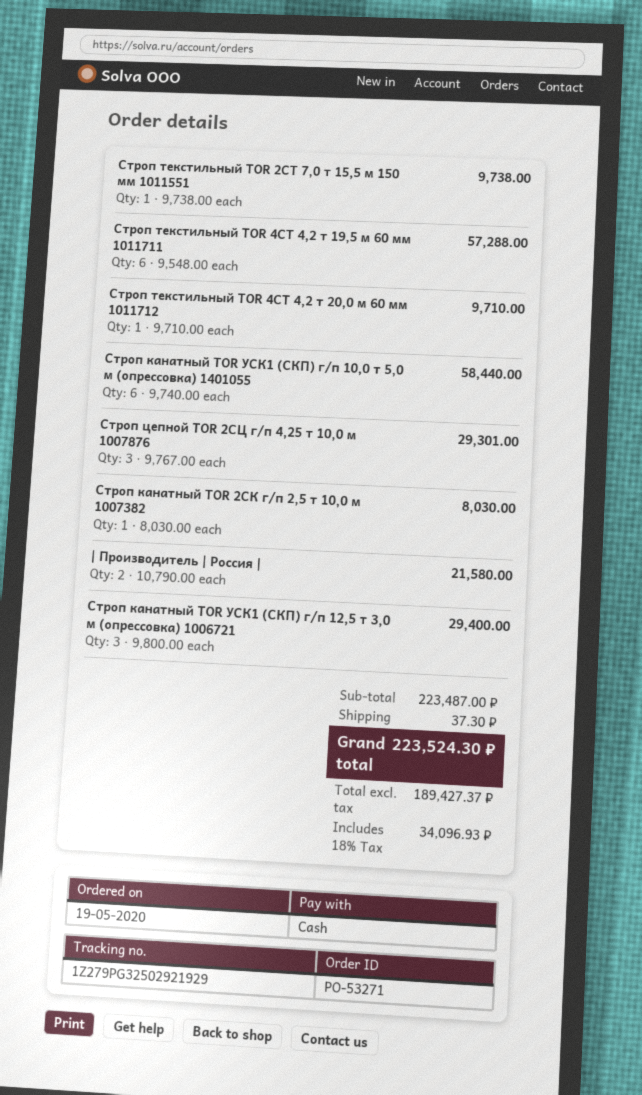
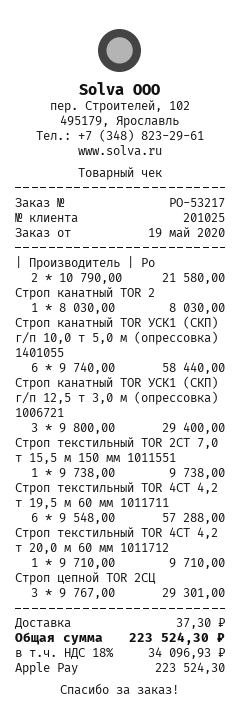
order number: PO-53271 -> PO-53217
payment method: cash -> Apple Pay

